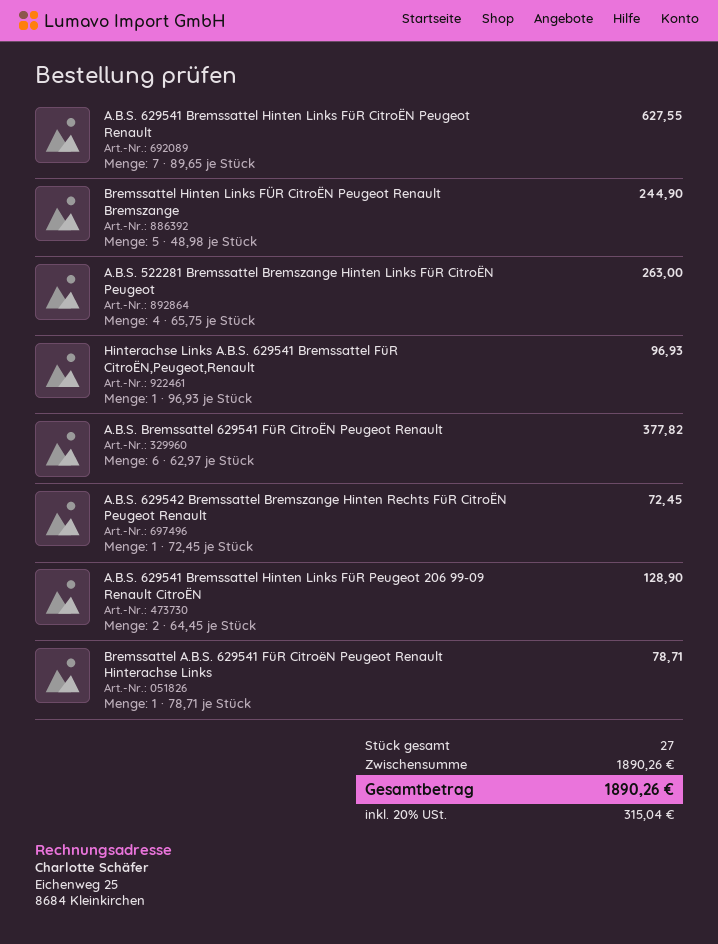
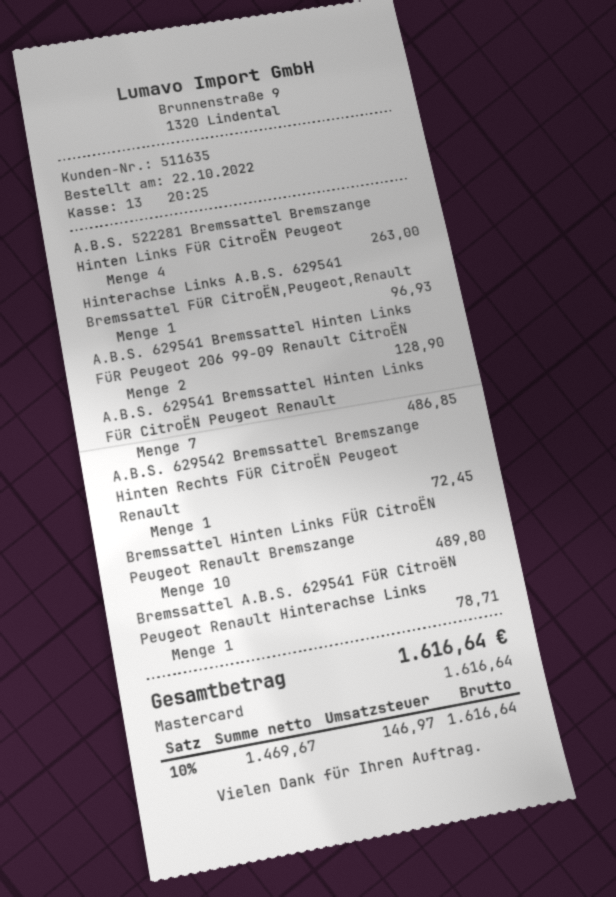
A.B.S. 629541 Bremssattel Hinten Links FüR CitroËN Peugeot Renault: 7 for 627.55 -> 7 for 486.85
Bremssattel Hinten Links FÜR CitroËN Peugeot Renault Bremszange: 5 for 244.90 -> 10 for 489.80
A.B.S. Bremssattel 629541 FüR CitroËN Peugeot Renault: 6 for 377.82 -> none
tax: 20% = 315.04 -> 10% = 146.97
total: 1890.26 -> 1616.64

